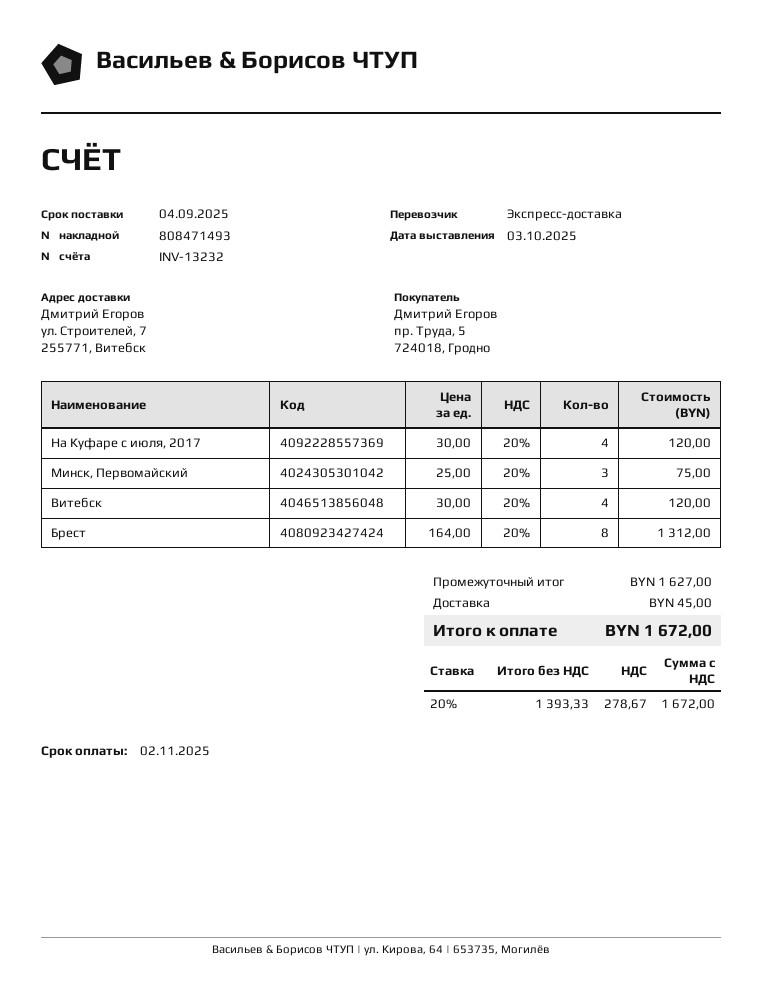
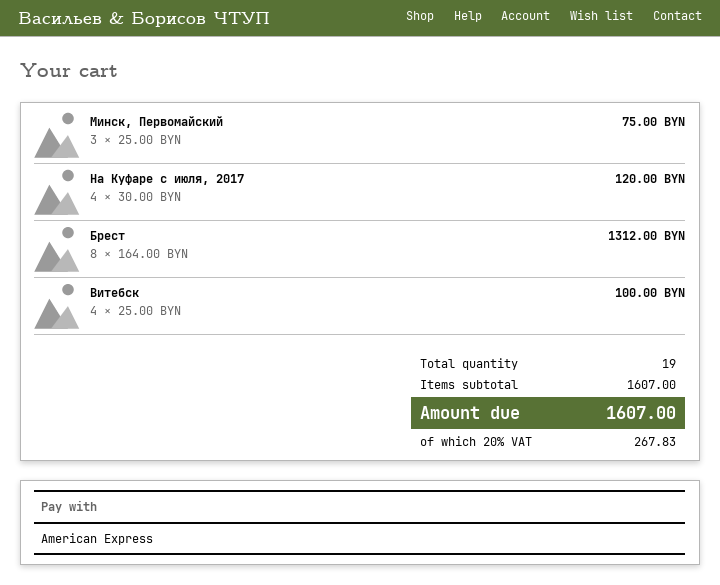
Витебск: 4 x 30.00 = 120.00 -> 4 x 25.00 = 100.00
subtotal: 1627.00 -> 1607.00
shipping: 45.00 -> none
tax: 20% = 278.67 -> 20% = 267.83
total: 1672.00 -> 1607.00

